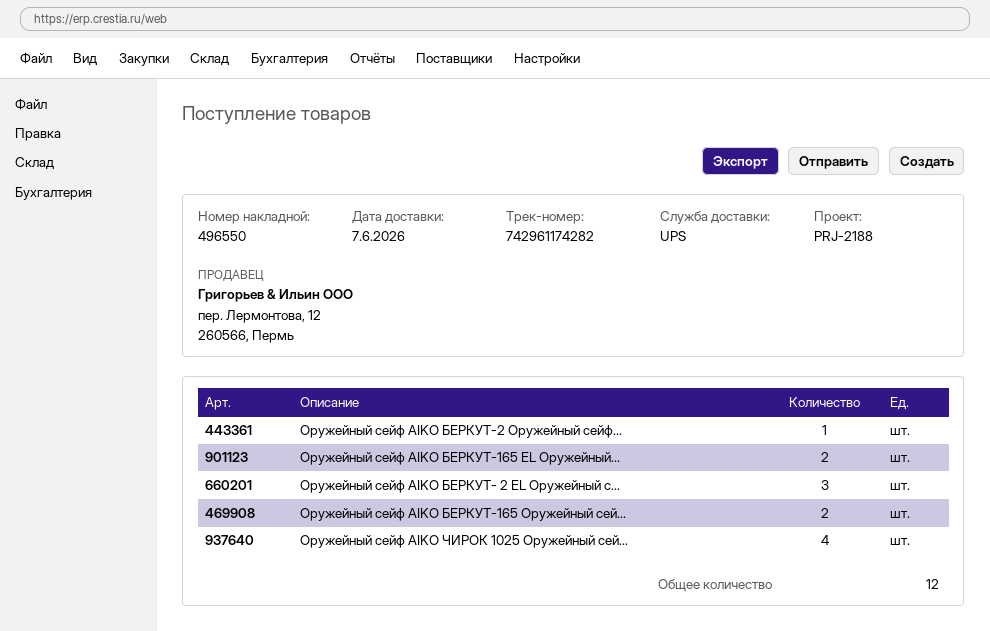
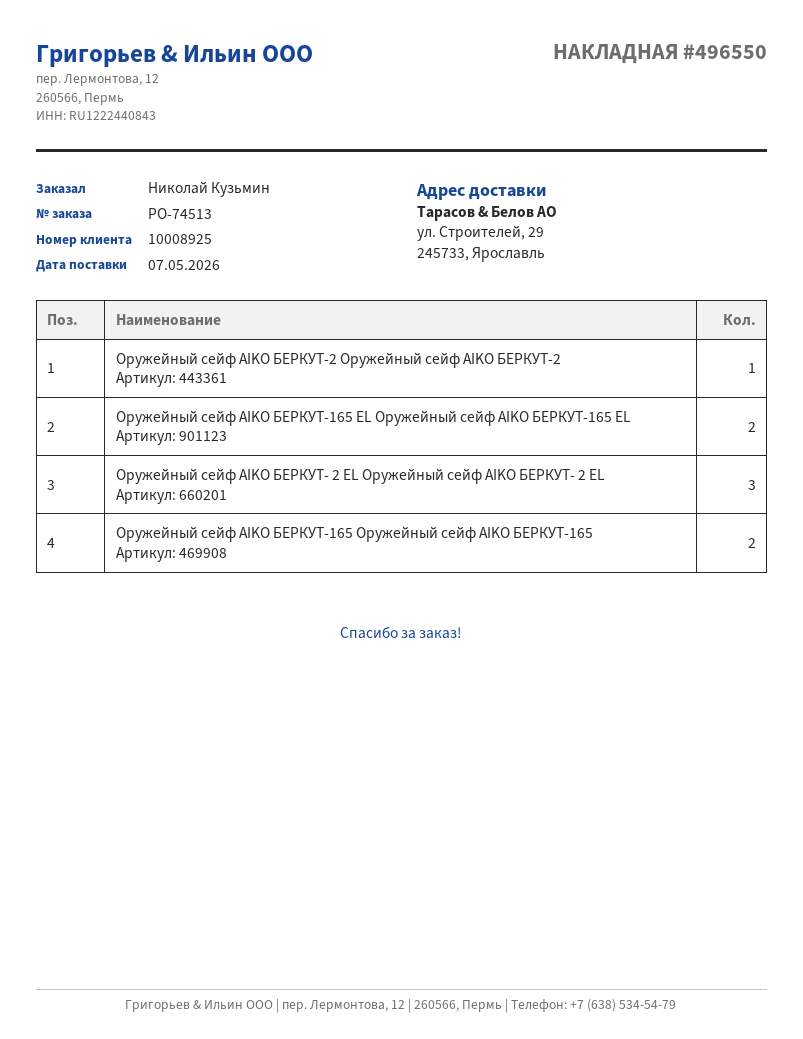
delivery date: 2026-06-07 -> 2026-05-07
Оружейный сейф AIKO ЧИРОК 1025 Оружейный сей...: 4 -> none

